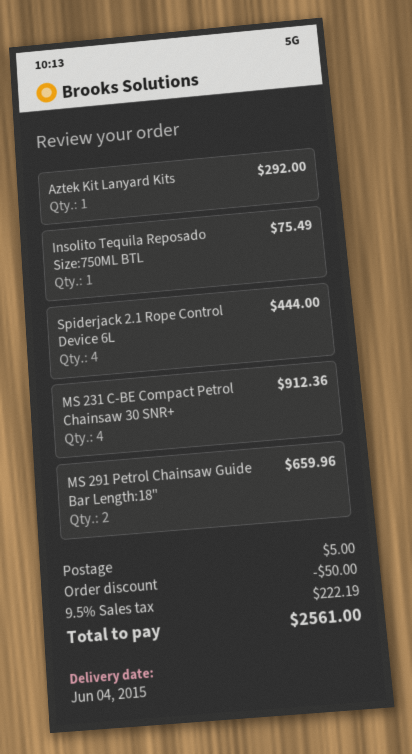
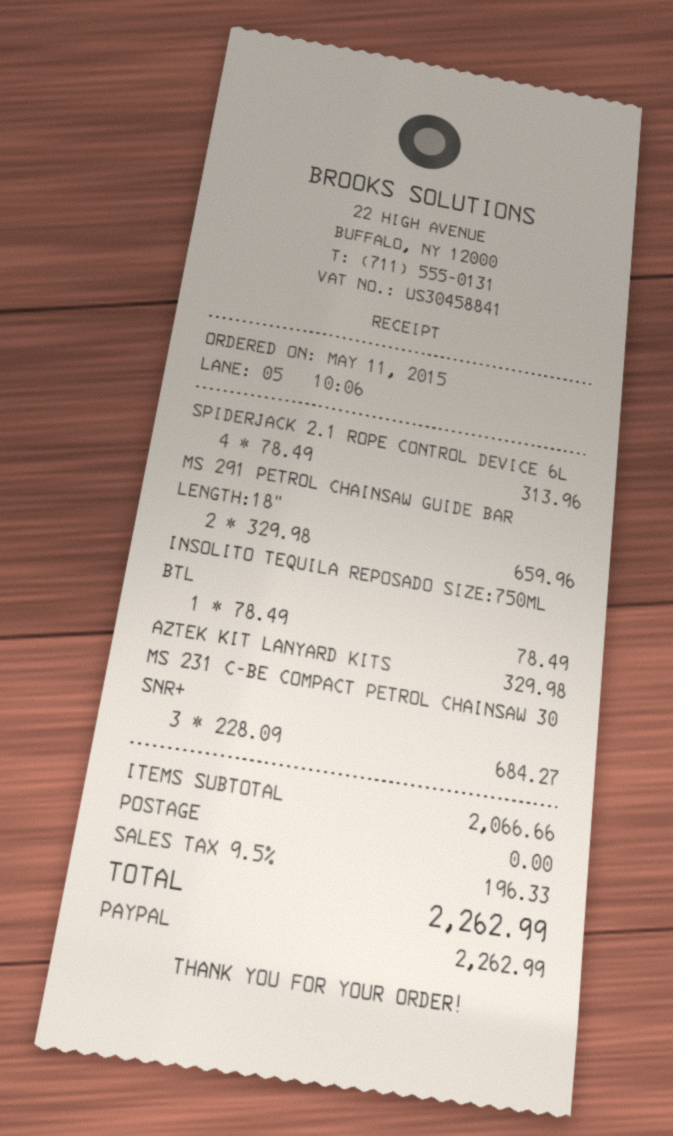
Aztek Kit Lanyard Kits: 1 for 292.00 -> 1 for 329.98
Insolito Tequila Reposado Size:750ML BTL: 1 for 75.49 -> 1 for 78.49
Spiderjack 2.1 Rope Control Device 6L: 4 for 444.00 -> 4 for 313.96
MS 231 C-BE Compact Petrol Chainsaw 30 SNR+: 4 for 912.36 -> 3 for 684.27
discount: 50.00 -> none
shipping: 5.00 -> 0.00
tax: 9.5% = 222.19 -> 9.5% = 196.33
total: 2561.00 -> 2262.99

